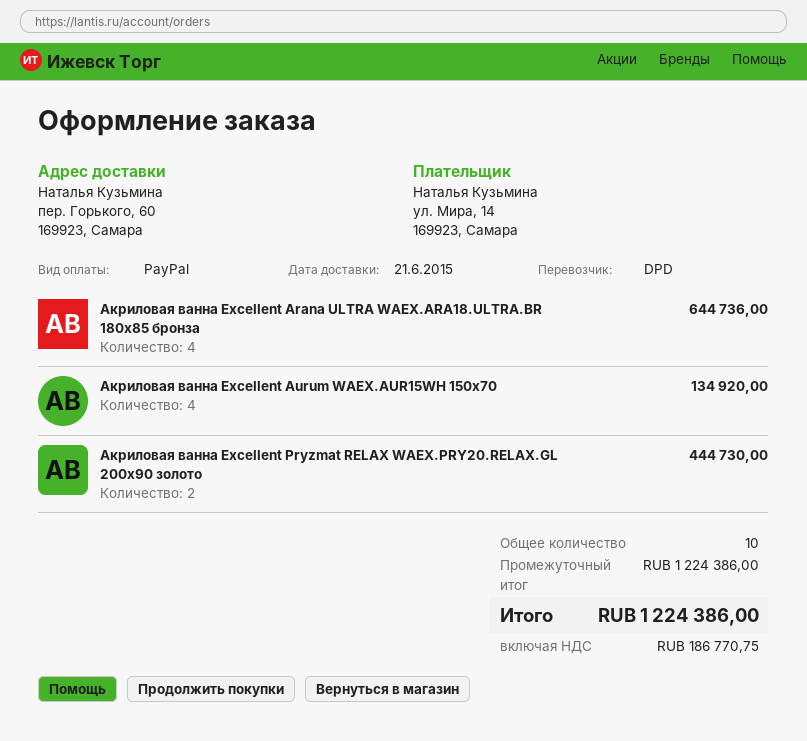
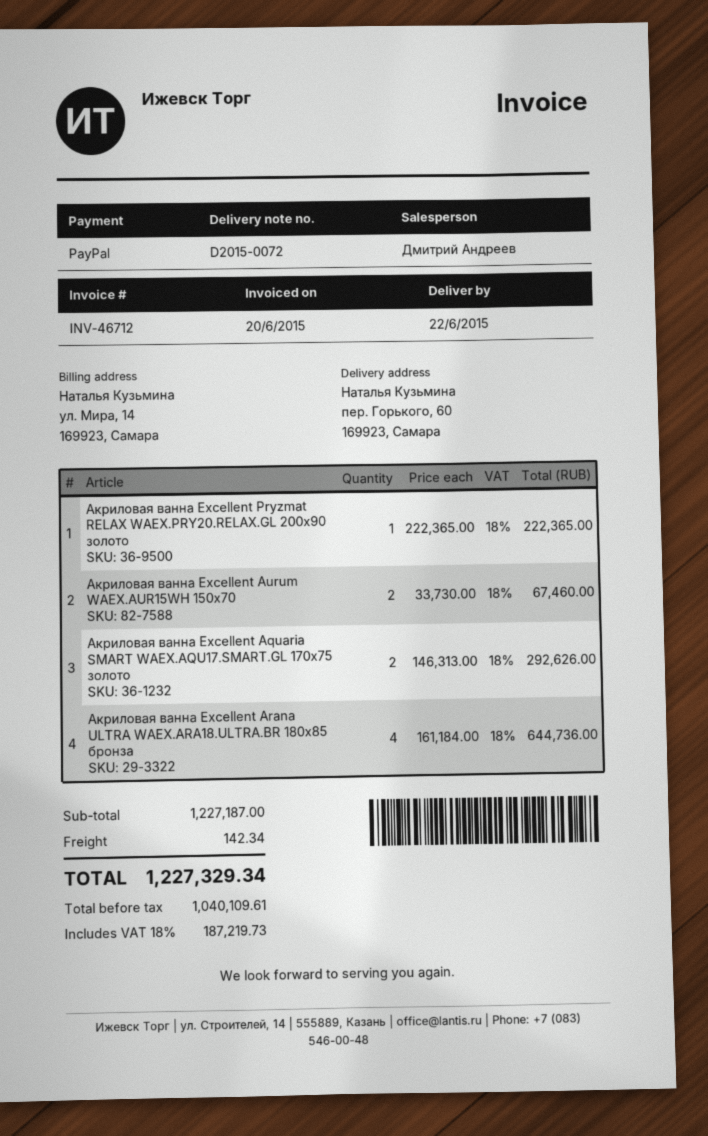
delivery date: 2015-06-21 -> 2015-06-22
Акриловая ванна Excellent Aurum WAEX.AUR15WH 150x70: 4 for 134920.00 -> 2 for 67460.00
Акриловая ванна Excellent Pryzmat RELAX WAEX.PRY20.RELAX.GL 200x90 золото: 2 for 444730.00 -> 1 for 222365.00
Акриловая ванна Excellent Aquaria SMART WAEX.AQU17.SMART.GL 170x75 золото: none -> 2 for 292626.00
subtotal: 1224386.00 -> 1227187.00
shipping: none -> 142.34
tax: 186770.75 -> 187219.73
total: 1224386.00 -> 1227329.34

